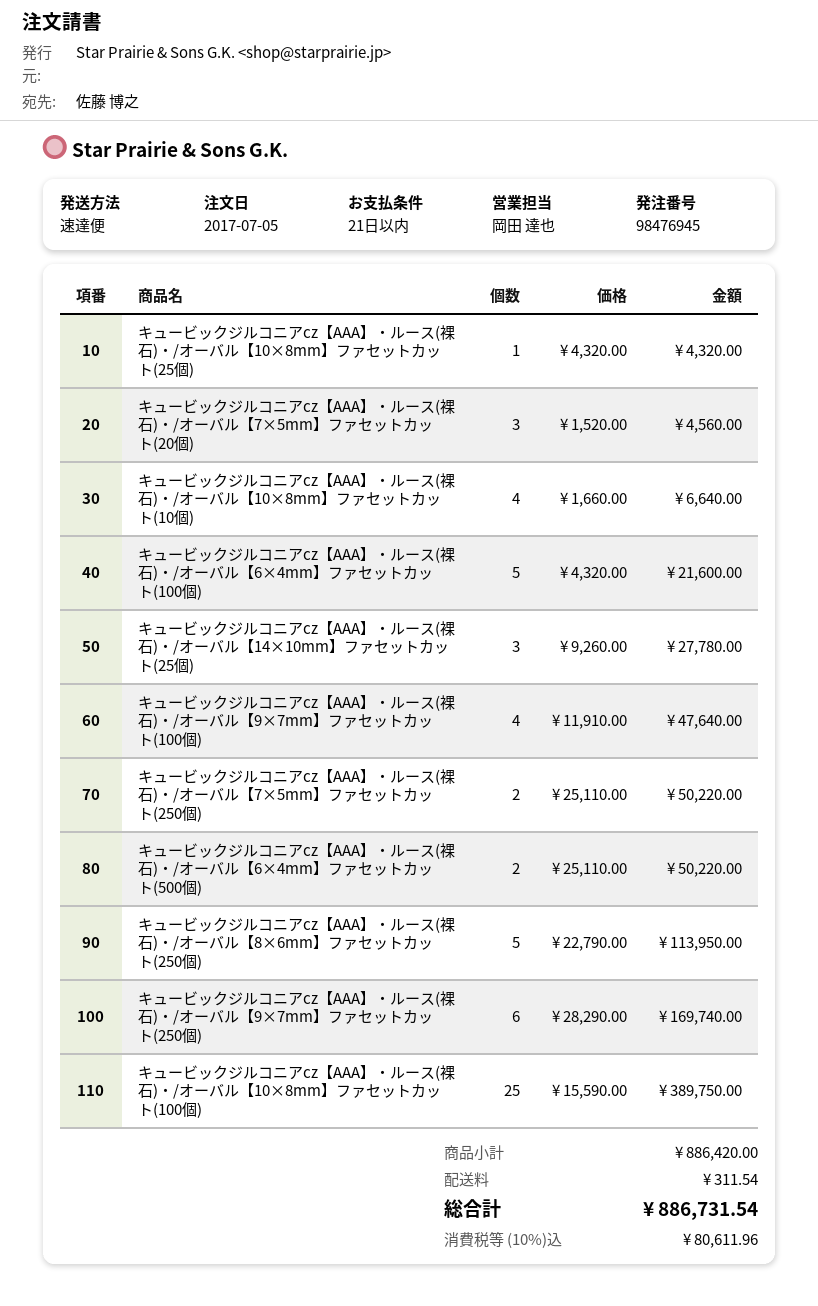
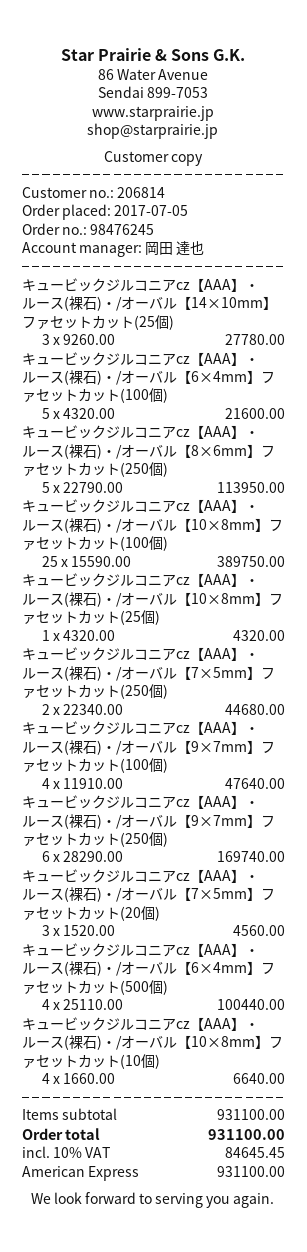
order number: 98476945 -> 98476245
キュービックジルコニアcz【AAA】・ルース(裸石)・/オーバル【7×5mm】ファセットカット(250個): 2 x 25110.00 = 50220.00 -> 2 x 22340.00 = 44680.00
キュービックジルコニアcz【AAA】・ルース(裸石)・/オーバル【6×4mm】ファセットカット(500個): 2 x 25110.00 = 50220.00 -> 4 x 25110.00 = 100440.00
subtotal: 886420.00 -> 931100.00
shipping: 311.54 -> none
tax: 10% = 80611.96 -> 10% = 84645.45
total: 886731.54 -> 931100.00

